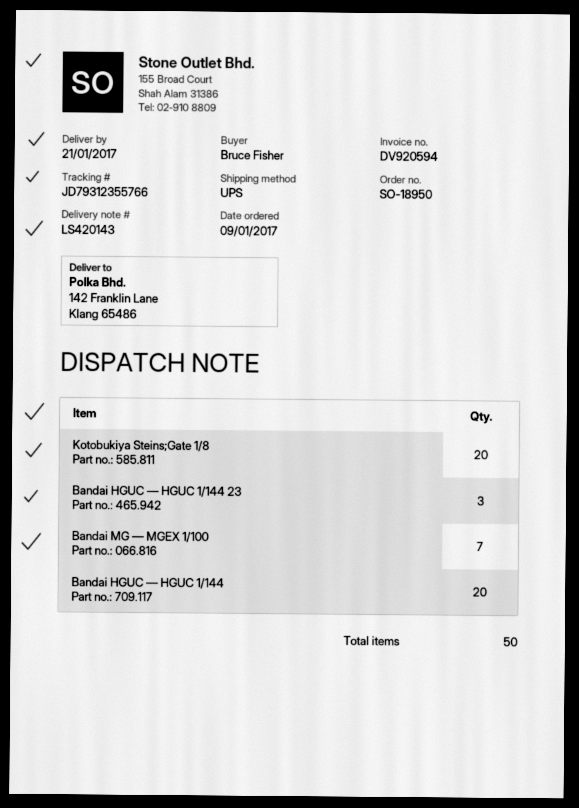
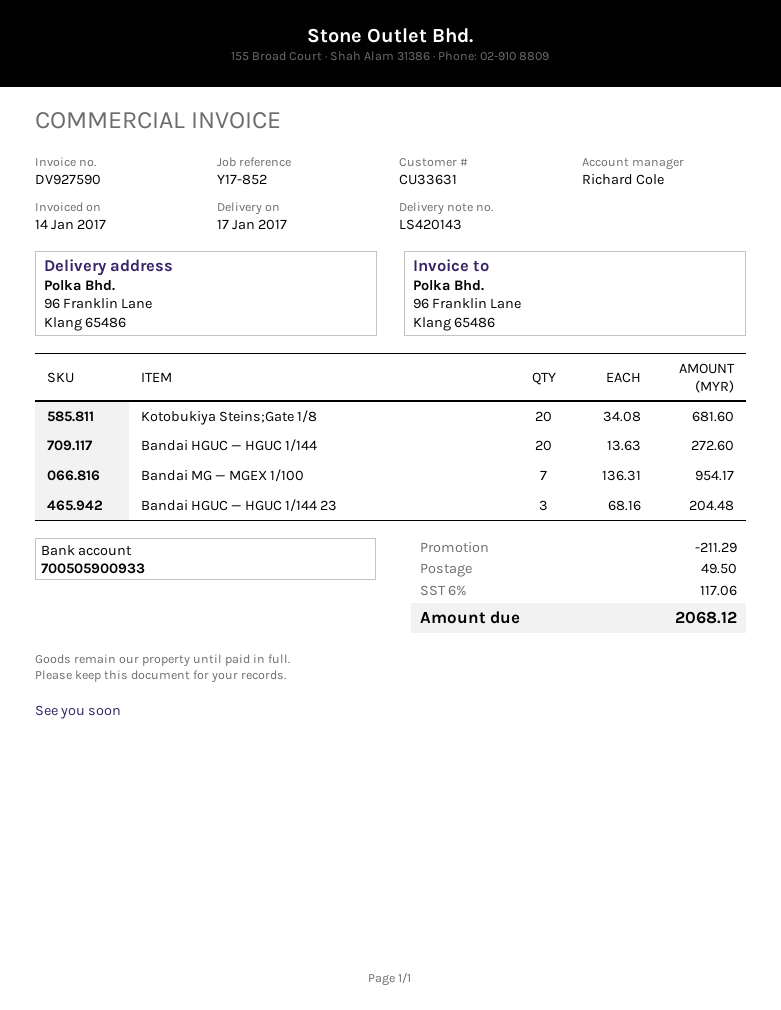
delivery date: 2017-01-21 -> 2017-01-17
invoice number: DV920594 -> DV927590
ship to: 142 Franklin Lane, Klang 65486 -> 96 Franklin Lane, Klang 65486

